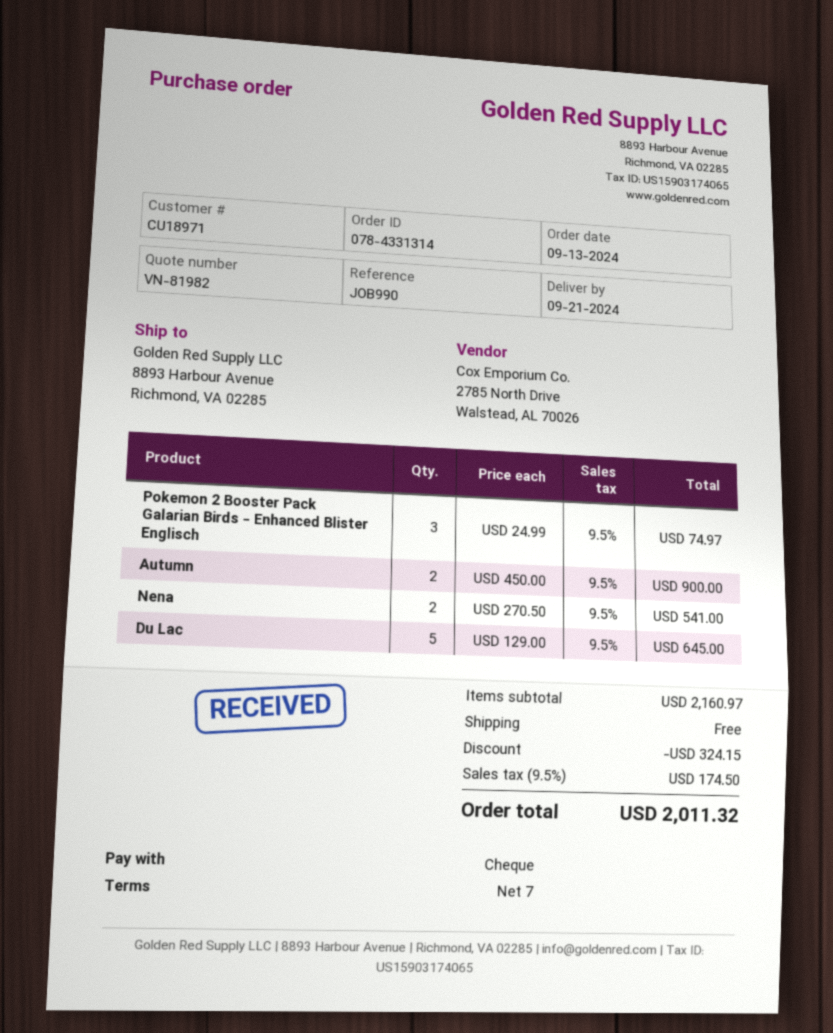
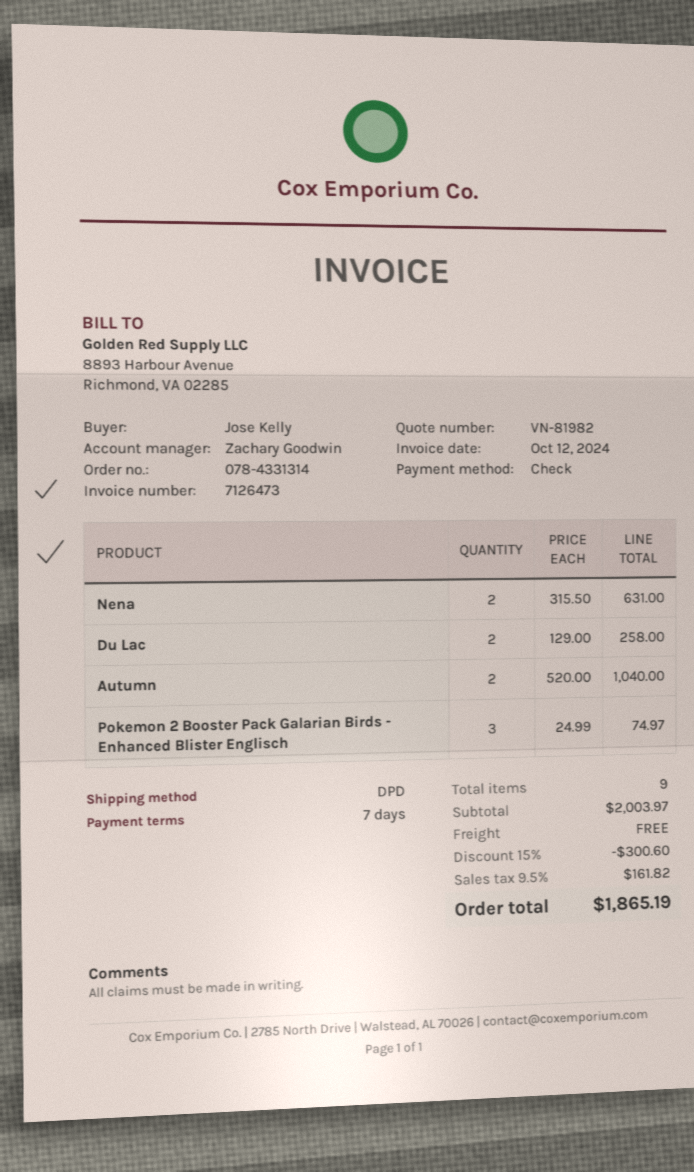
Autumn: 2 x 450.00 = 900.00 -> 2 x 520.00 = 1040.00
Nena: 2 x 270.50 = 541.00 -> 2 x 315.50 = 631.00
Du Lac: 5 x 129.00 = 645.00 -> 2 x 129.00 = 258.00
subtotal: 2160.97 -> 2003.97
discount: 324.15 -> 300.60
tax: 9.5% = 174.50 -> 9.5% = 161.82
total: 2011.32 -> 1865.19

